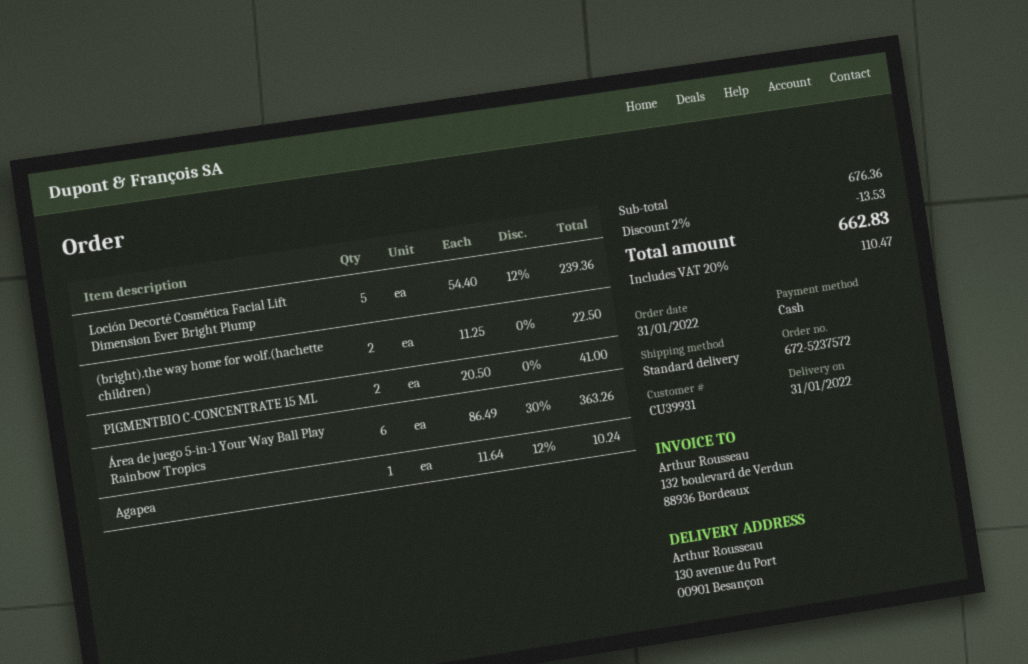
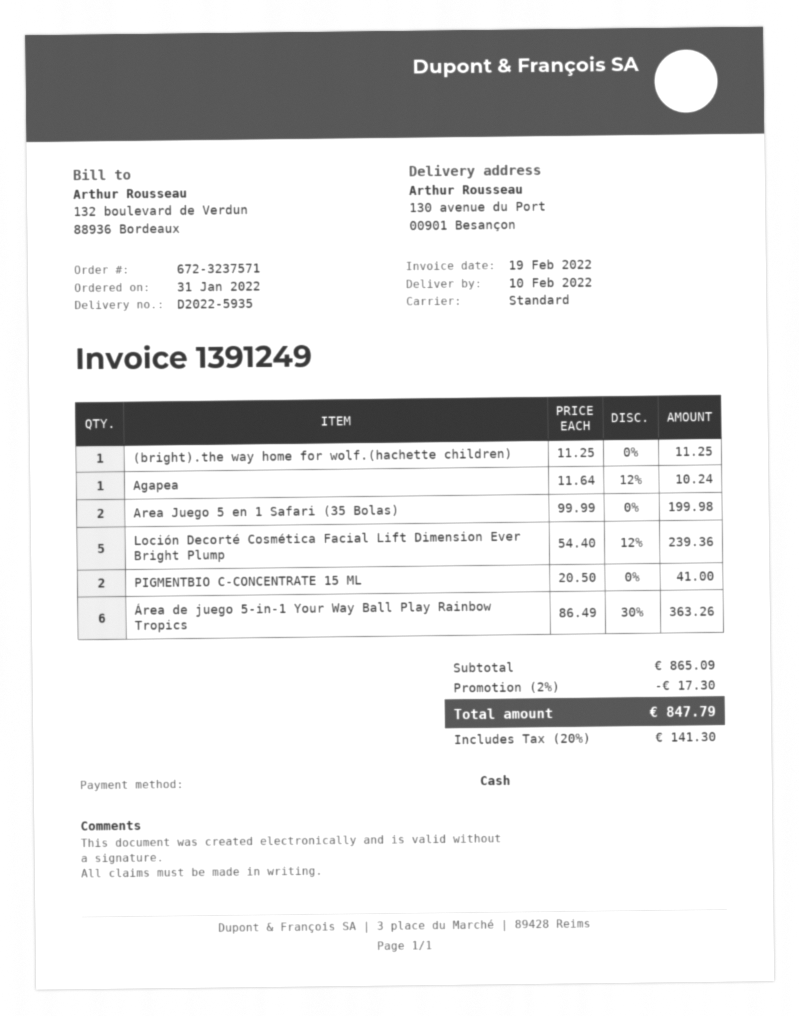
order number: 672-5237572 -> 672-3237571
delivery date: 2022-01-31 -> 2022-02-10
(bright).the way home for wolf.(hachette children): 2 x 11.25 = 22.50 -> 1 x 11.25 = 11.25
Area Juego 5 en 1 Safari (35 Bolas): none -> 2 x 99.99 = 199.98
subtotal: 676.36 -> 865.09
discount: 2% = 13.53 -> 2% = 17.30
tax: 20% = 110.47 -> 20% = 141.30
total: 662.83 -> 847.79

